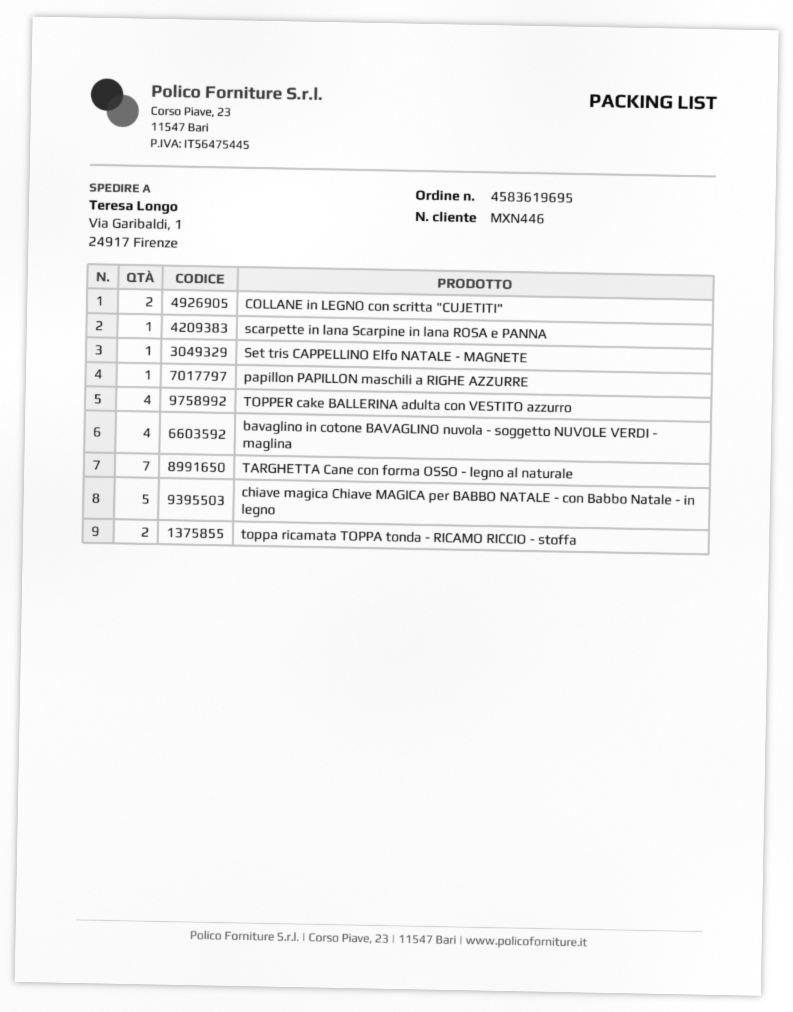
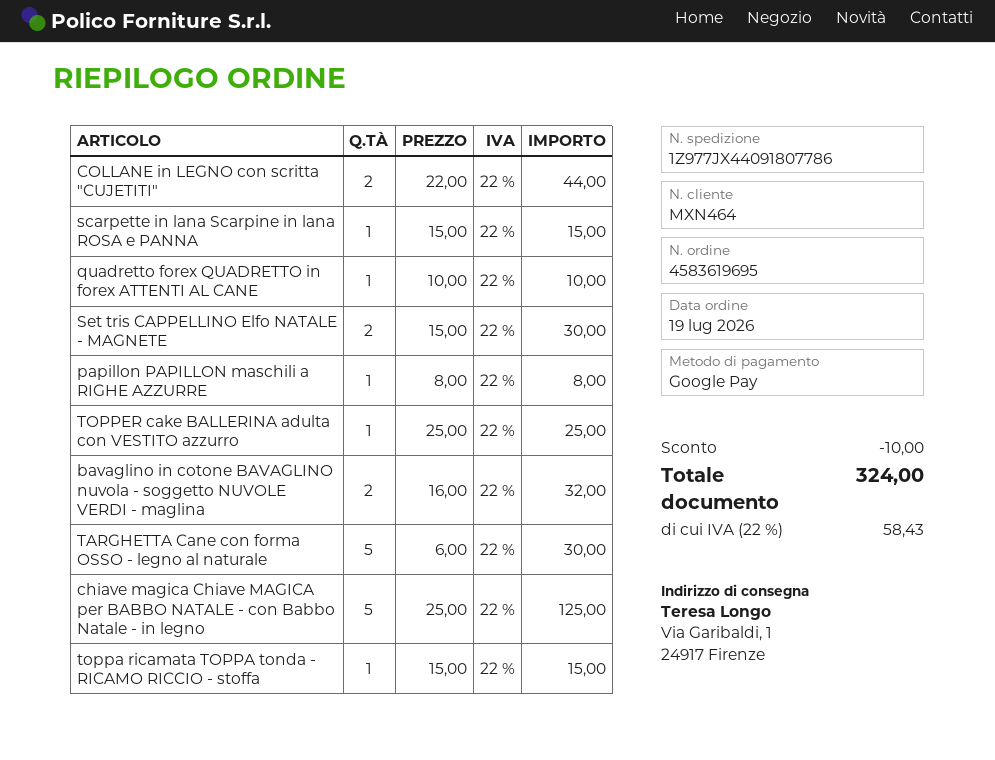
customer number: MXN446 -> MXN464
Set tris CAPPELLINO Elfo NATALE - MAGNETE: 1 -> 2
TOPPER cake BALLERINA adulta con VESTITO azzurro: 4 -> 1
bavaglino in cotone BAVAGLINO nuvola - soggetto NUVOLE VERDI - maglina: 4 -> 2
TARGHETTA Cane con forma OSSO - legno al naturale: 7 -> 5
toppa ricamata TOPPA tonda - RICAMO RICCIO - stoffa: 2 -> 1
quadretto forex QUADRETTO in forex ATTENTI AL CANE: none -> 1

